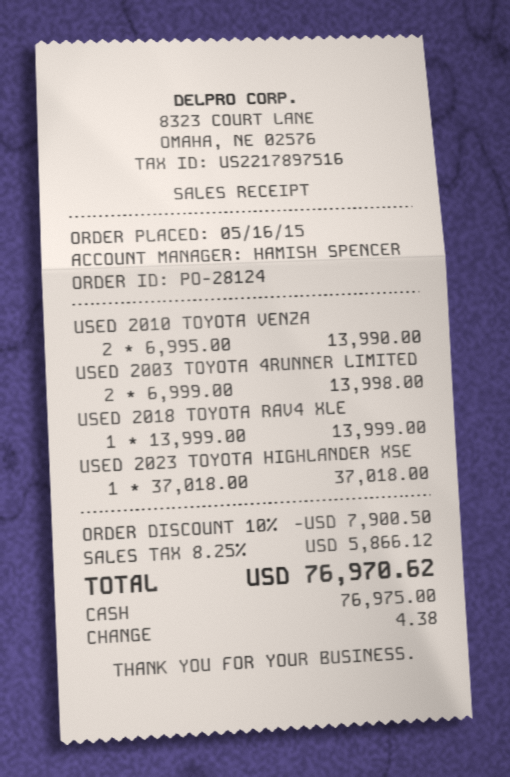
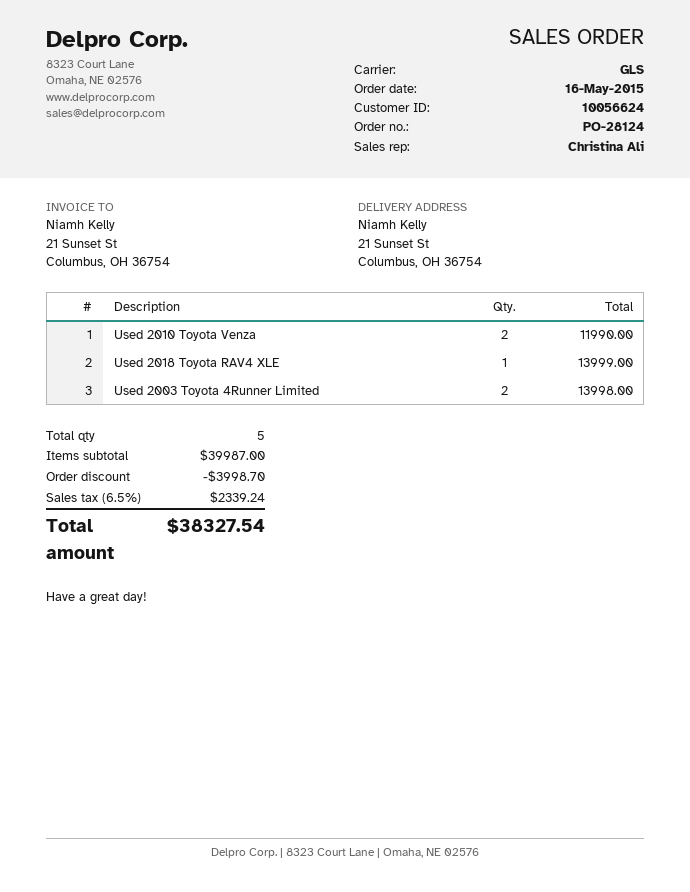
sales rep: HAMISH SPENCER -> Christina Ali
USED 2010 TOYOTA VENZA: 2 for 13990.00 -> 2 for 11990.00
USED 2023 TOYOTA HIGHLANDER XSE: 1 for 37018.00 -> none
discount: 7900.50 -> 3998.70
tax: 8.25% = 5866.12 -> 6.5% = 2339.24
total: 76970.62 -> 38327.54

